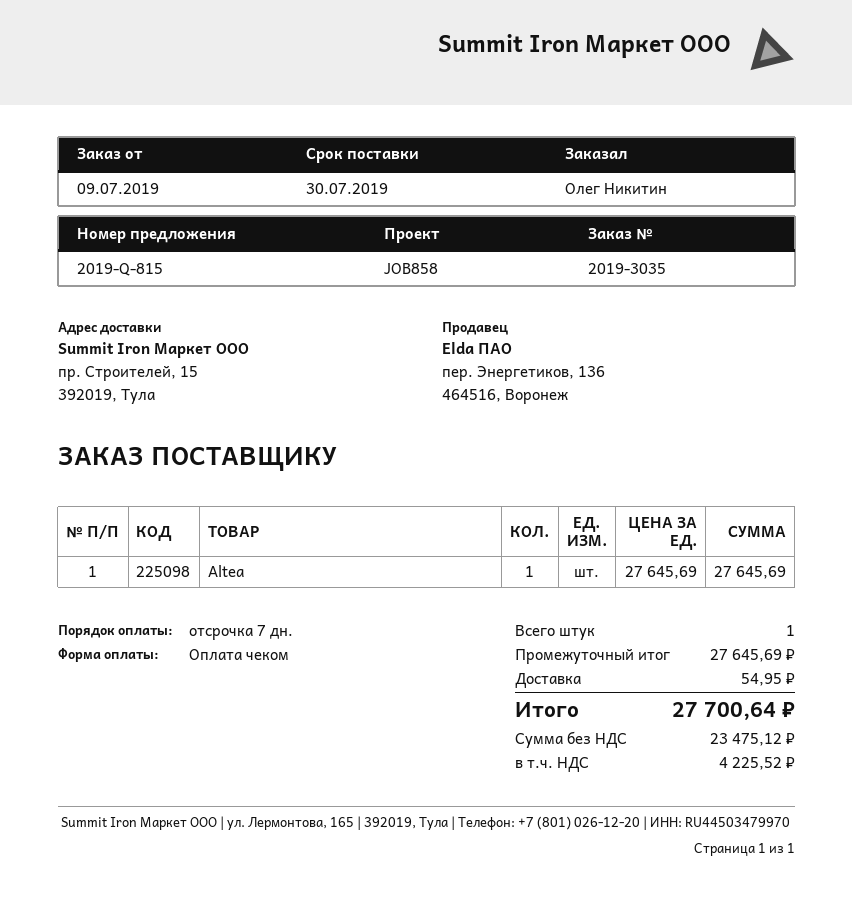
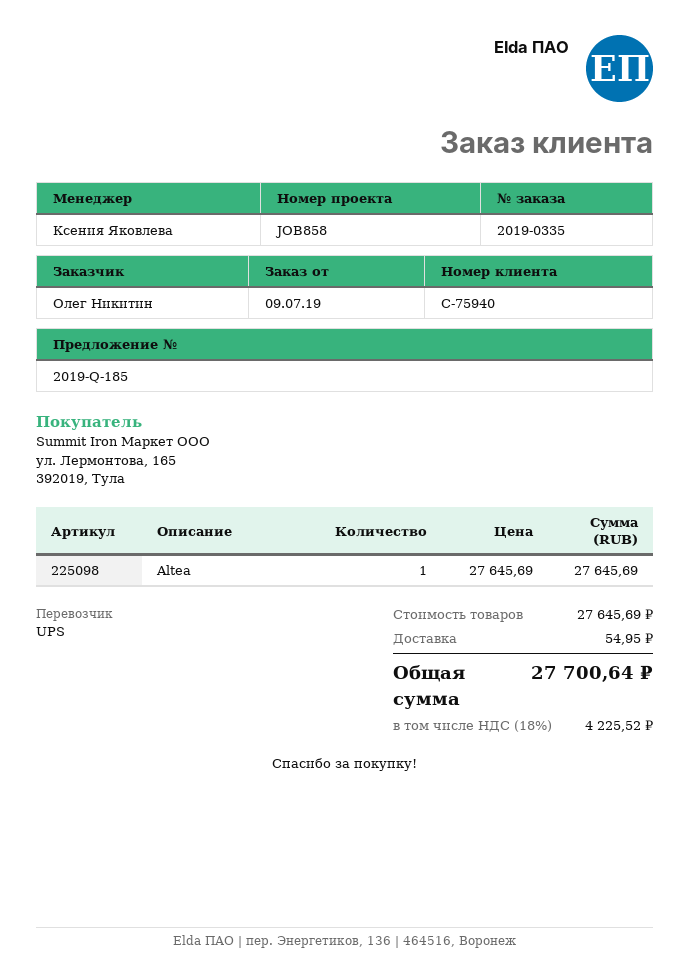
quote number: 2019-Q-815 -> 2019-Q-185
order number: 2019-3035 -> 2019-0335

